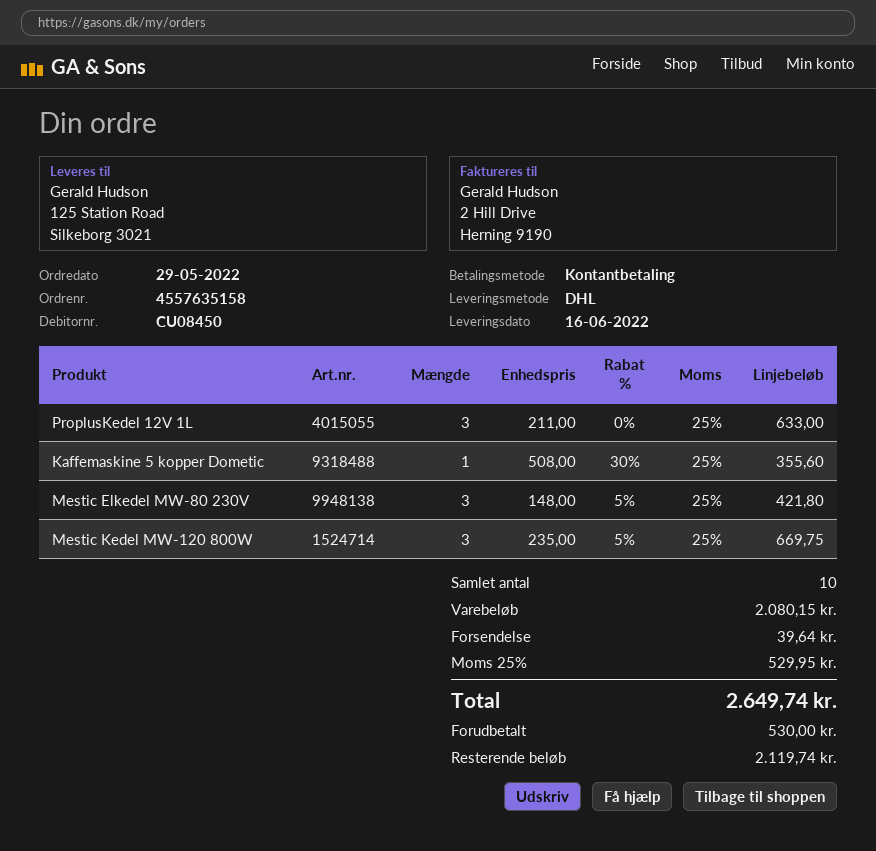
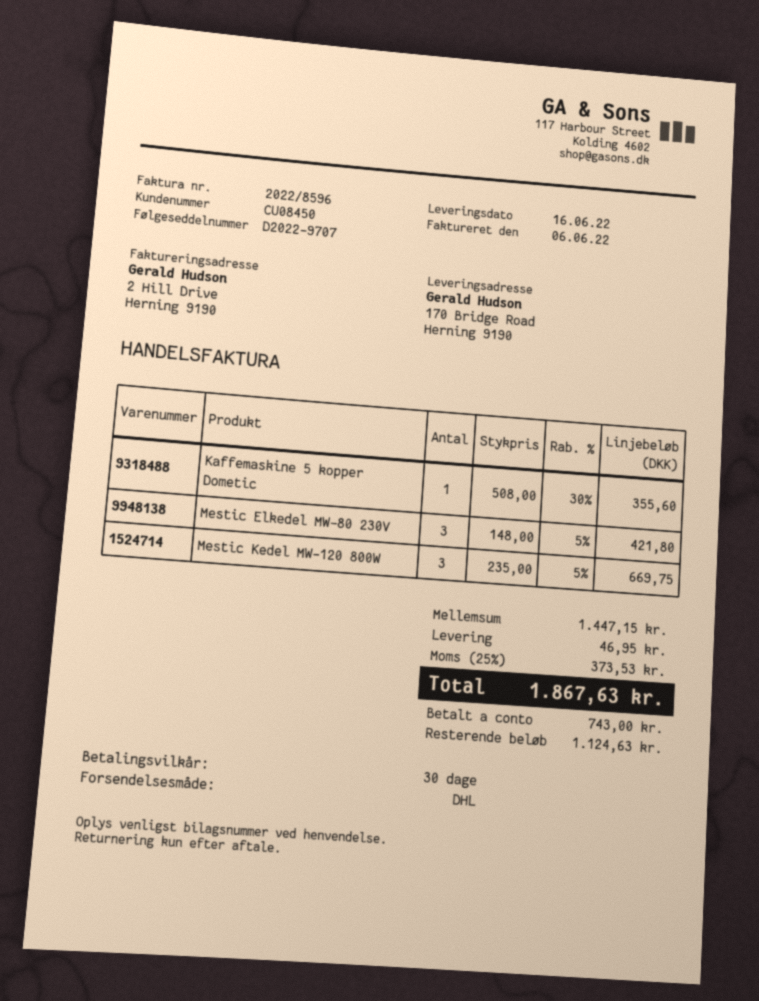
ship to: 125 Station Road, Silkeborg 3021 -> 170 Bridge Road, Herning 9190
ProplusKedel 12V 1L: 3 x 211.00 = 633.00 -> none
subtotal: 2080.15 -> 1447.15
shipping: 39.64 -> 46.95
tax: 25% = 529.95 -> 25% = 373.53
total: 2649.74 -> 1867.63
deposit: 530.00 -> 743.00
balance: 2119.74 -> 1124.63

